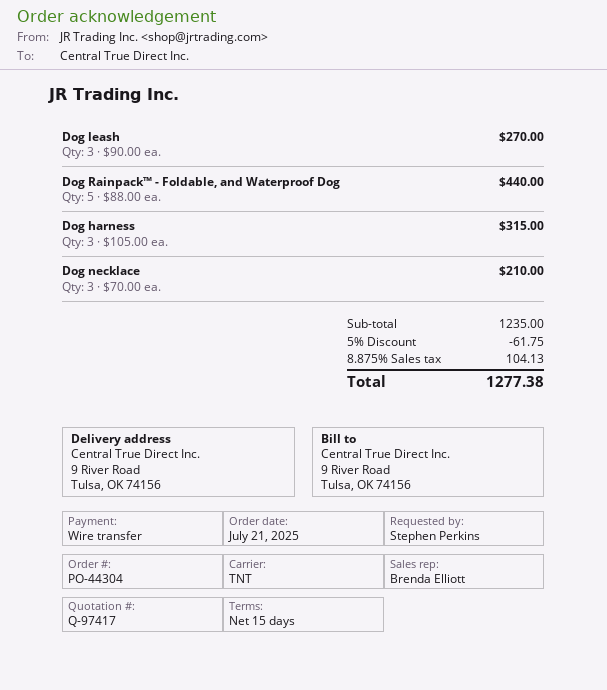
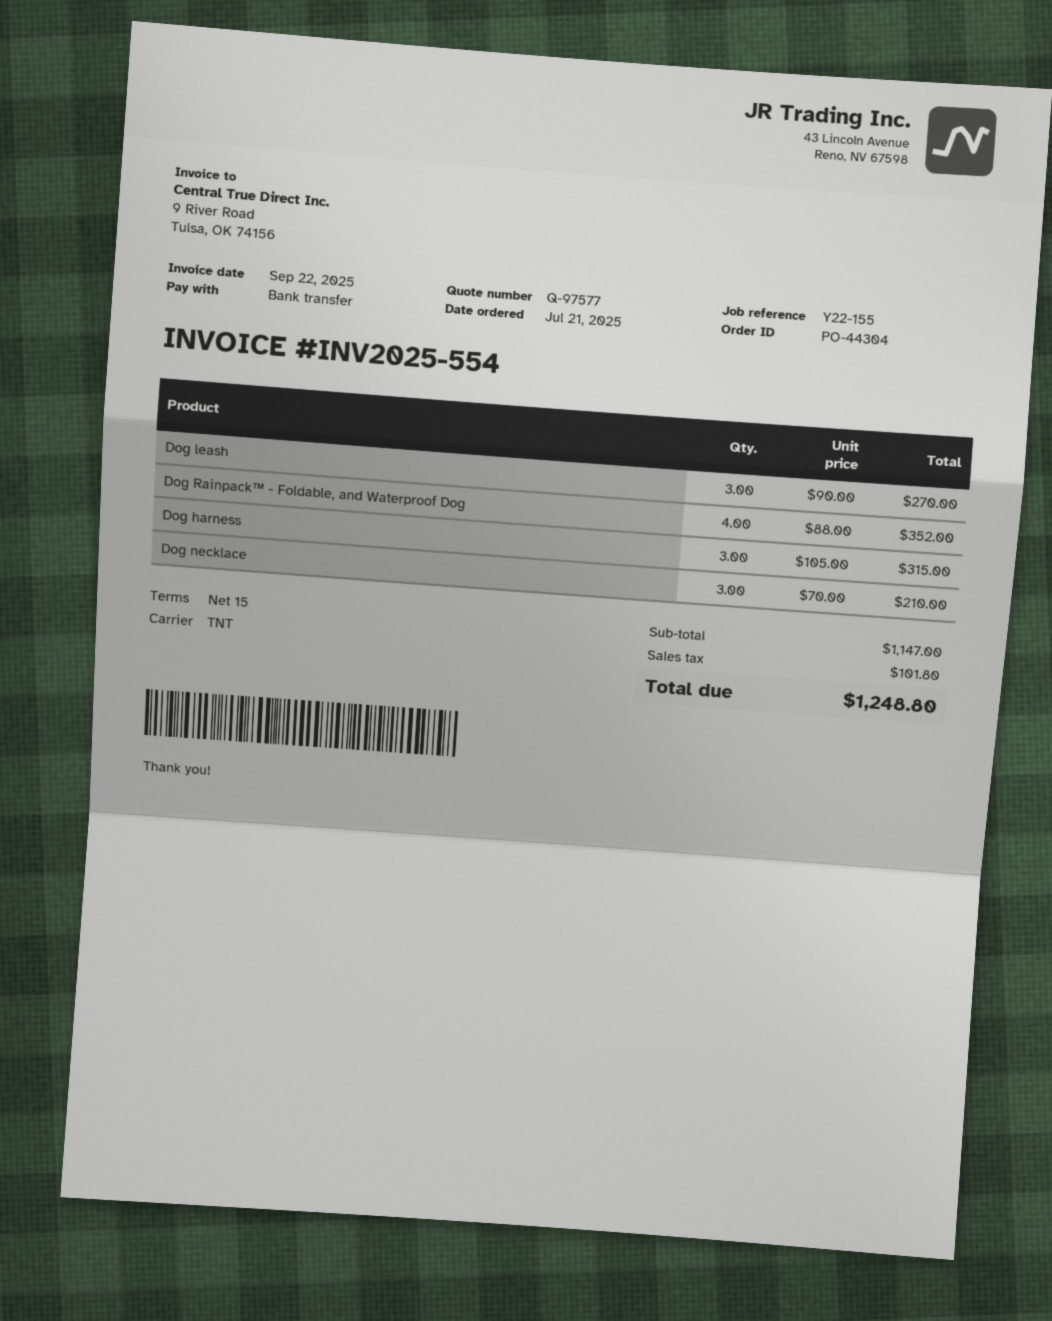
quote number: Q-97417 -> Q-97577
Dog Rainpack™ - Foldable, and Waterproof Dog: 5 x 88.00 = 440.00 -> 4 x 88.00 = 352.00
subtotal: 1235.00 -> 1147.00
discount: 5% = 61.75 -> none
tax: 104.13 -> 101.80
total: 1277.38 -> 1248.80

